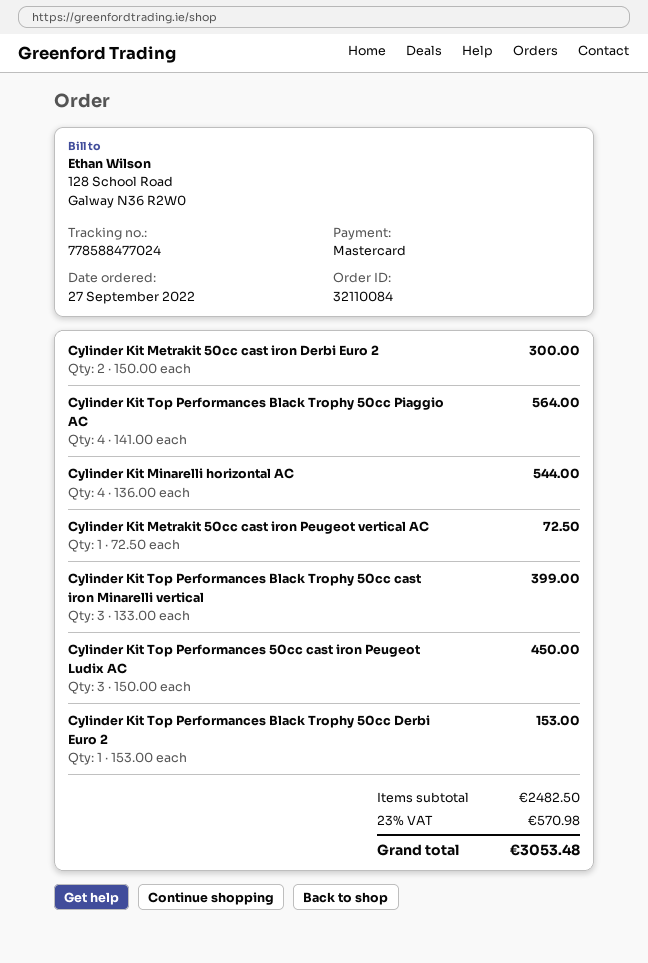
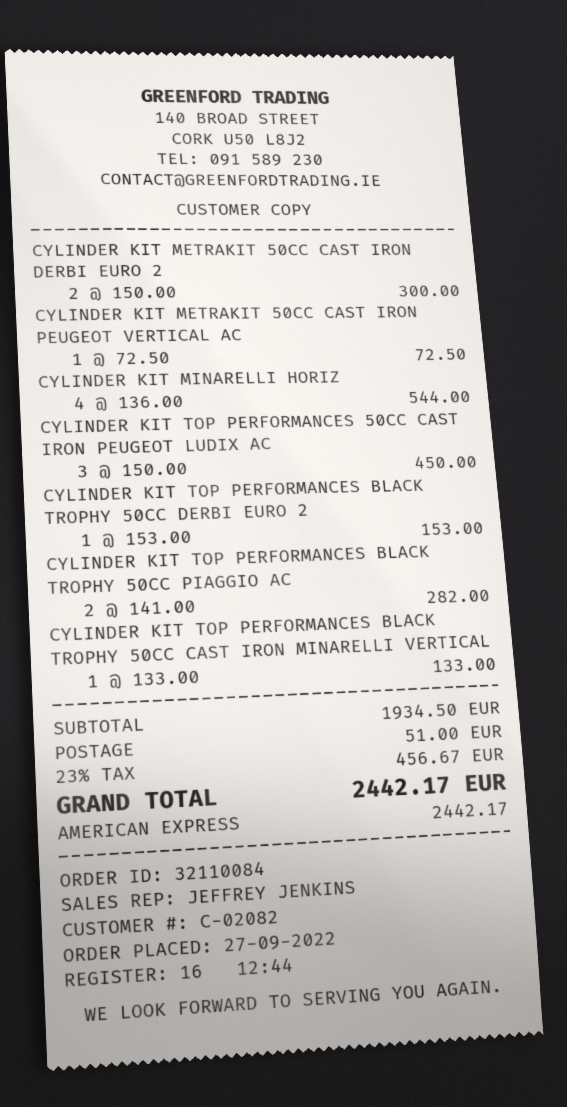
payment method: Mastercard -> American Express
Cylinder Kit Top Performances Black Trophy 50cc Piaggio AC: 4 x 141.00 = 564.00 -> 2 x 141.00 = 282.00
Cylinder Kit Top Performances Black Trophy 50cc cast iron Minarelli vertical: 3 x 133.00 = 399.00 -> 1 x 133.00 = 133.00
subtotal: 2482.50 -> 1934.50
shipping: none -> 51.00
tax: 23% = 570.98 -> 23% = 456.67
total: 3053.48 -> 2442.17

